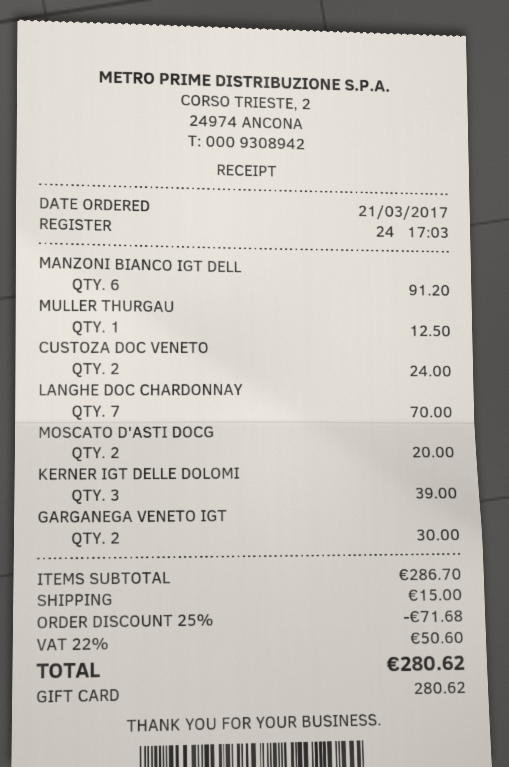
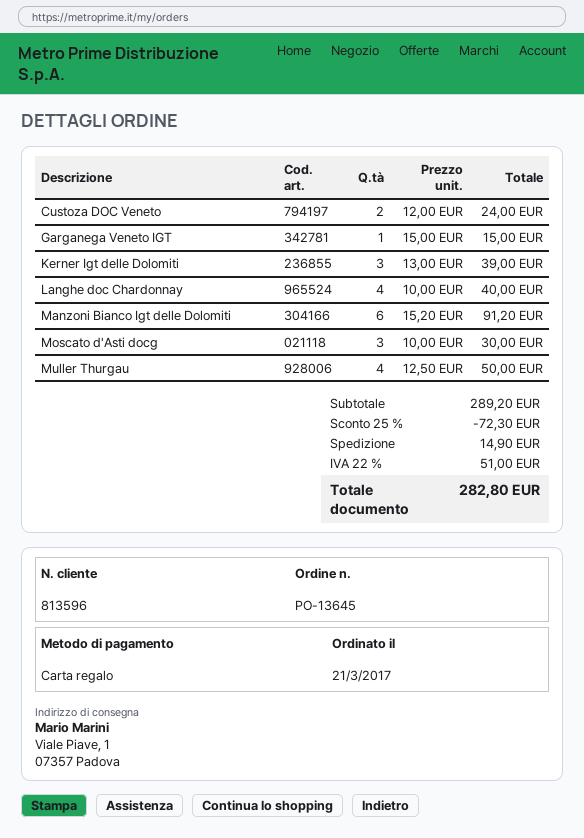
MULLER THURGAU: 1 for 12.50 -> 4 for 50.00
LANGHE DOC CHARDONNAY: 7 for 70.00 -> 4 for 40.00
MOSCATO D'ASTI DOCG: 2 for 20.00 -> 3 for 30.00
GARGANEGA VENETO IGT: 2 for 30.00 -> 1 for 15.00
subtotal: 286.70 -> 289.20
discount: 25% = 71.68 -> 25% = 72.30
shipping: 15.00 -> 14.90
tax: 22% = 50.60 -> 22% = 51.00
total: 280.62 -> 282.80

